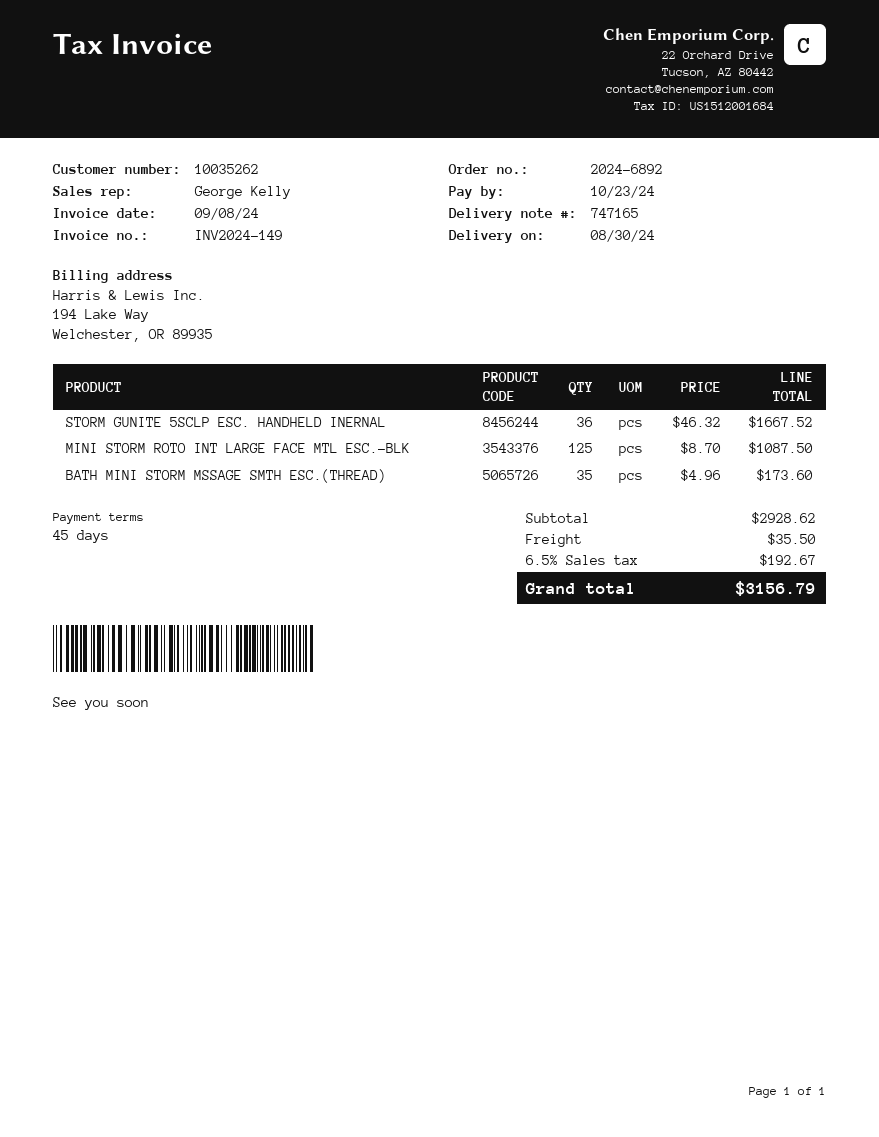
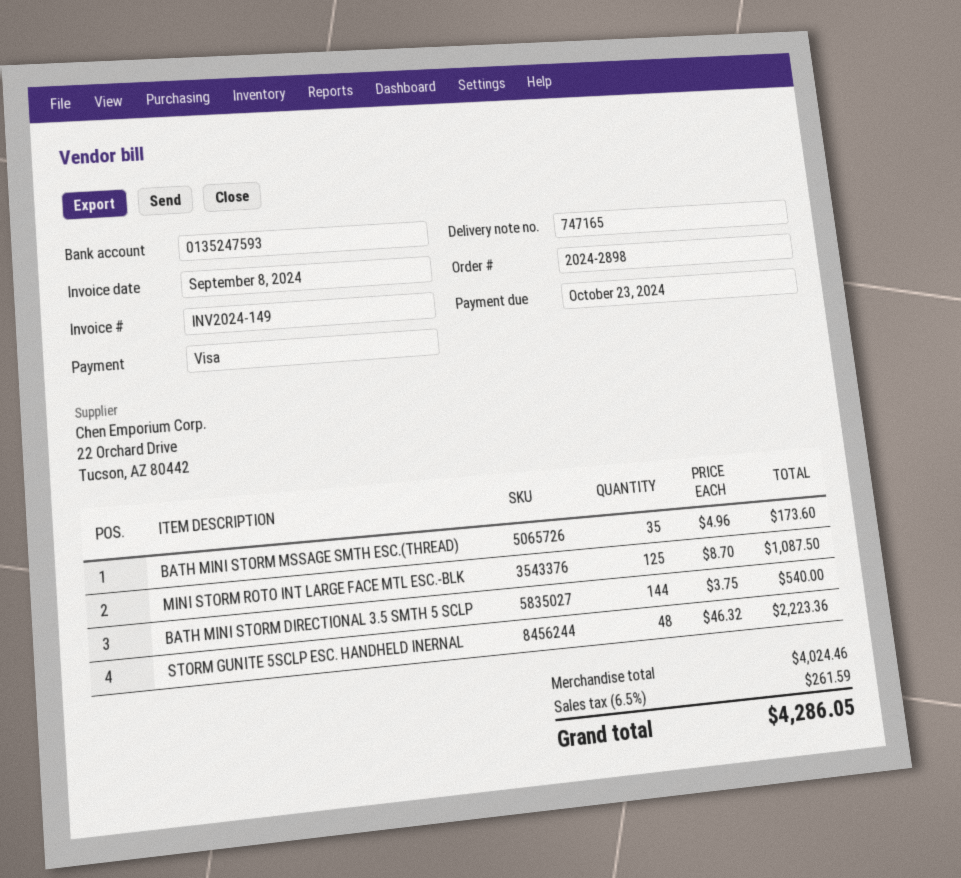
order number: 2024-6892 -> 2024-2898
STORM GUNITE 5SCLP ESC. HANDHELD INERNAL: 36 x 46.32 = 1667.52 -> 48 x 46.32 = 2223.36
BATH MINI STORM DIRECTIONAL 3.5 SMTH 5 SCLP: none -> 144 x 3.75 = 540.00
subtotal: 2928.62 -> 4024.46
shipping: 35.50 -> none
tax: 6.5% = 192.67 -> 6.5% = 261.59
total: 3156.79 -> 4286.05

